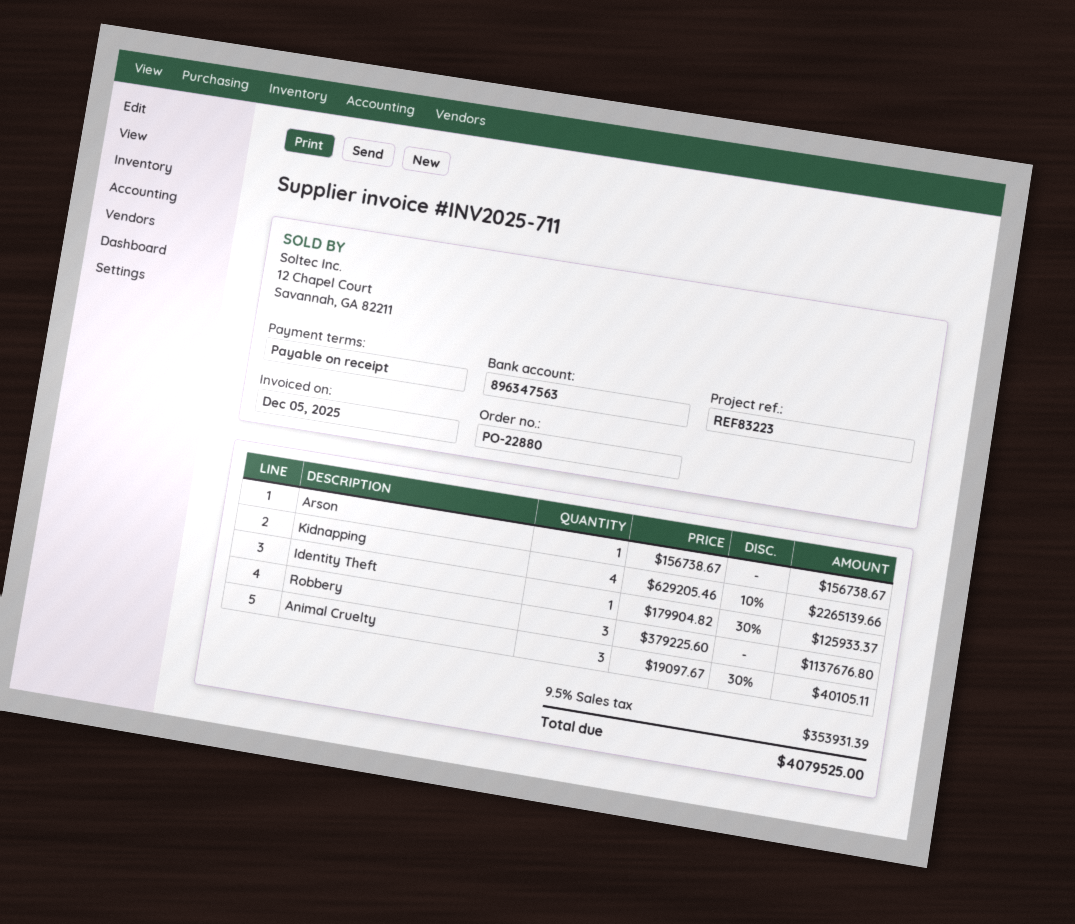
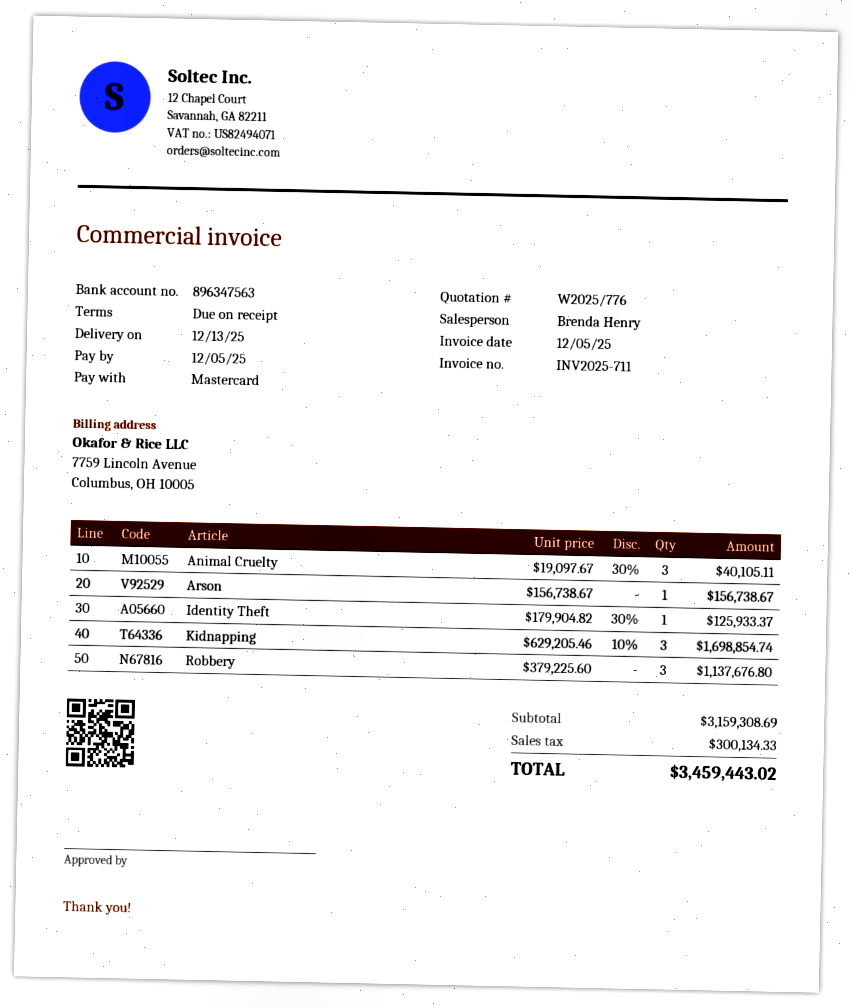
Kidnapping: 4 x 629205.46 - 10% = 2265139.66 -> 3 x 629205.46 - 10% = 1698854.74
tax: 353931.39 -> 300134.33
total: 4079525.00 -> 3459443.02

